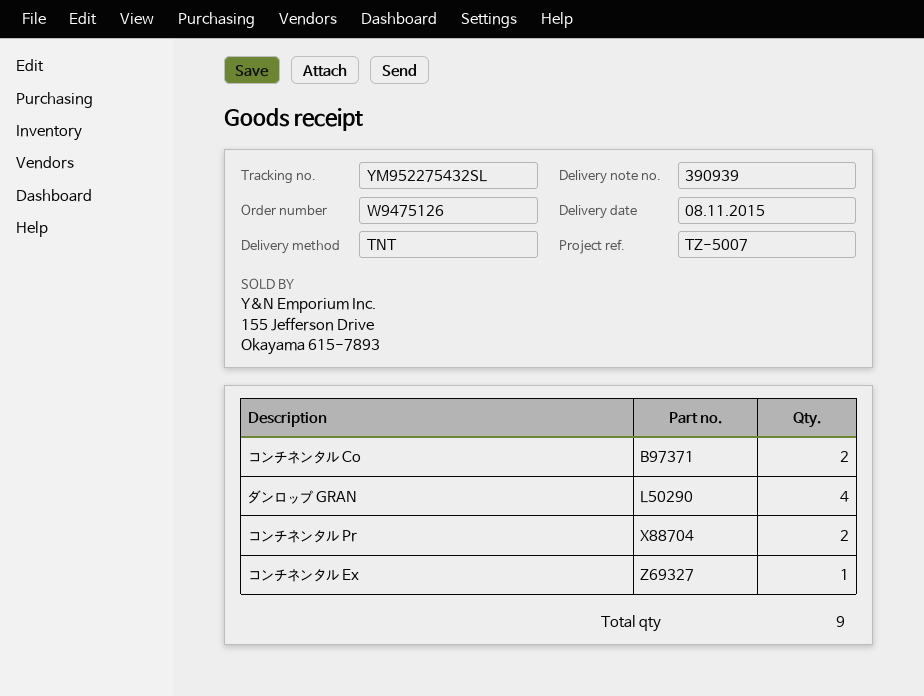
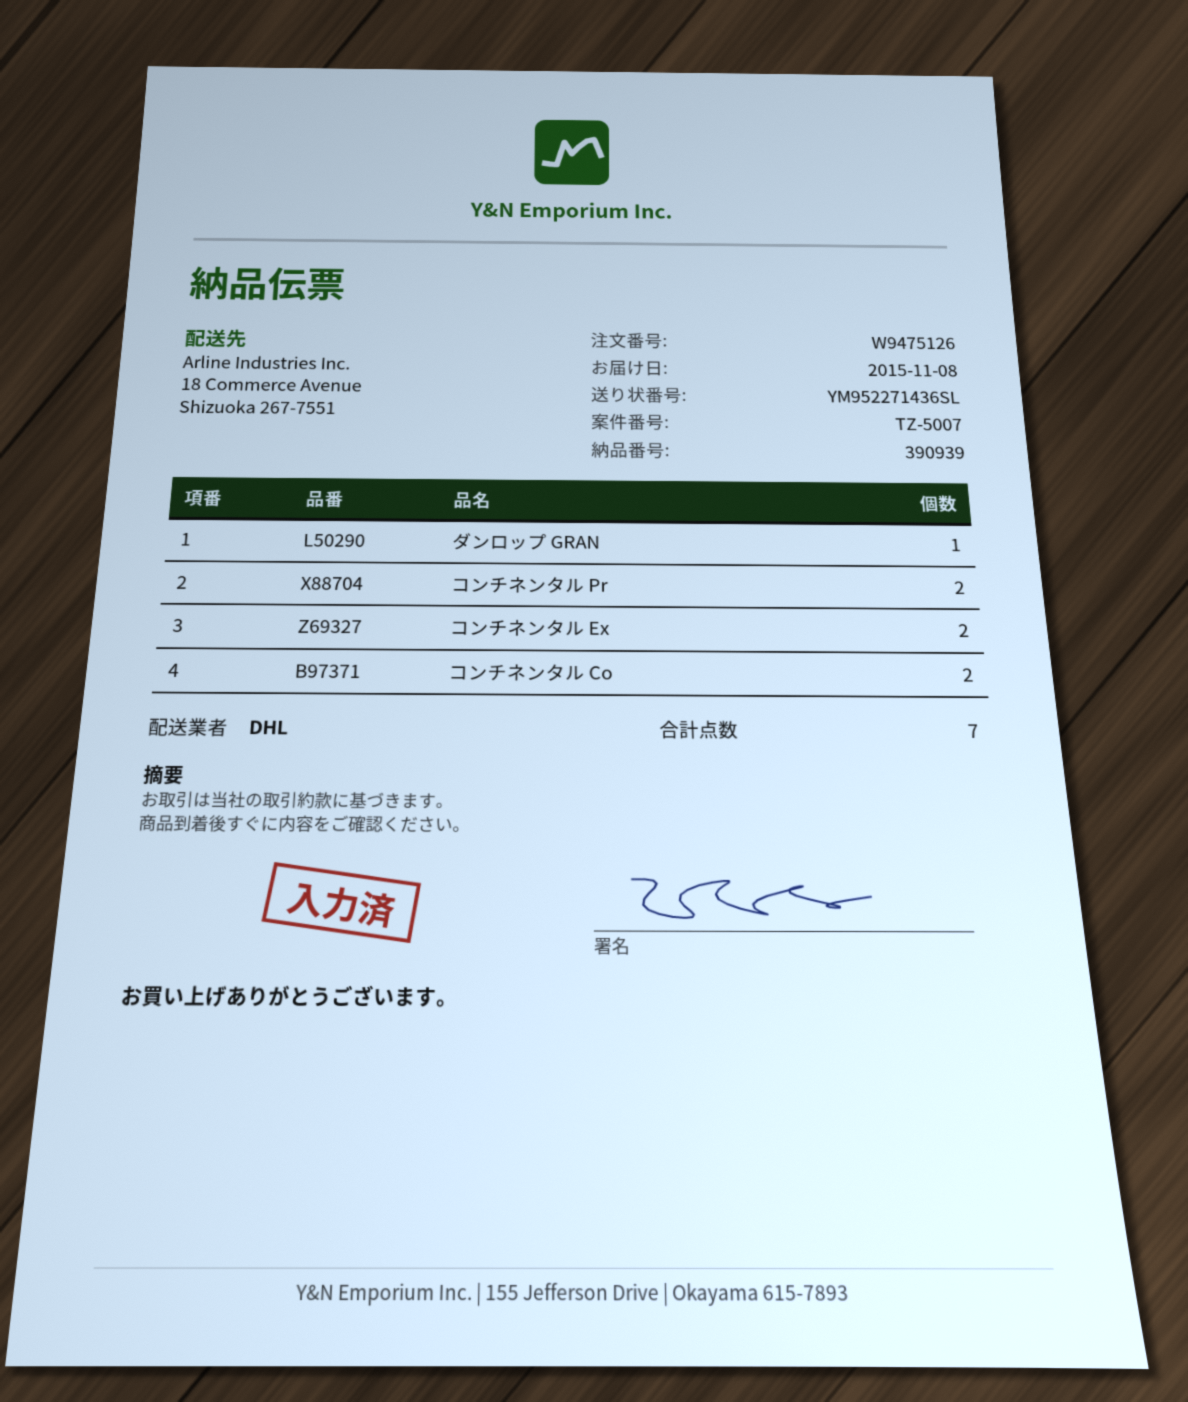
shipping method: TNT -> DHL
tracking number: YM952275432SL -> YM952271436SL
ダンロップ GRAN: 4 -> 1
コンチネンタル Ex: 1 -> 2
total quantity: 9 -> 7

